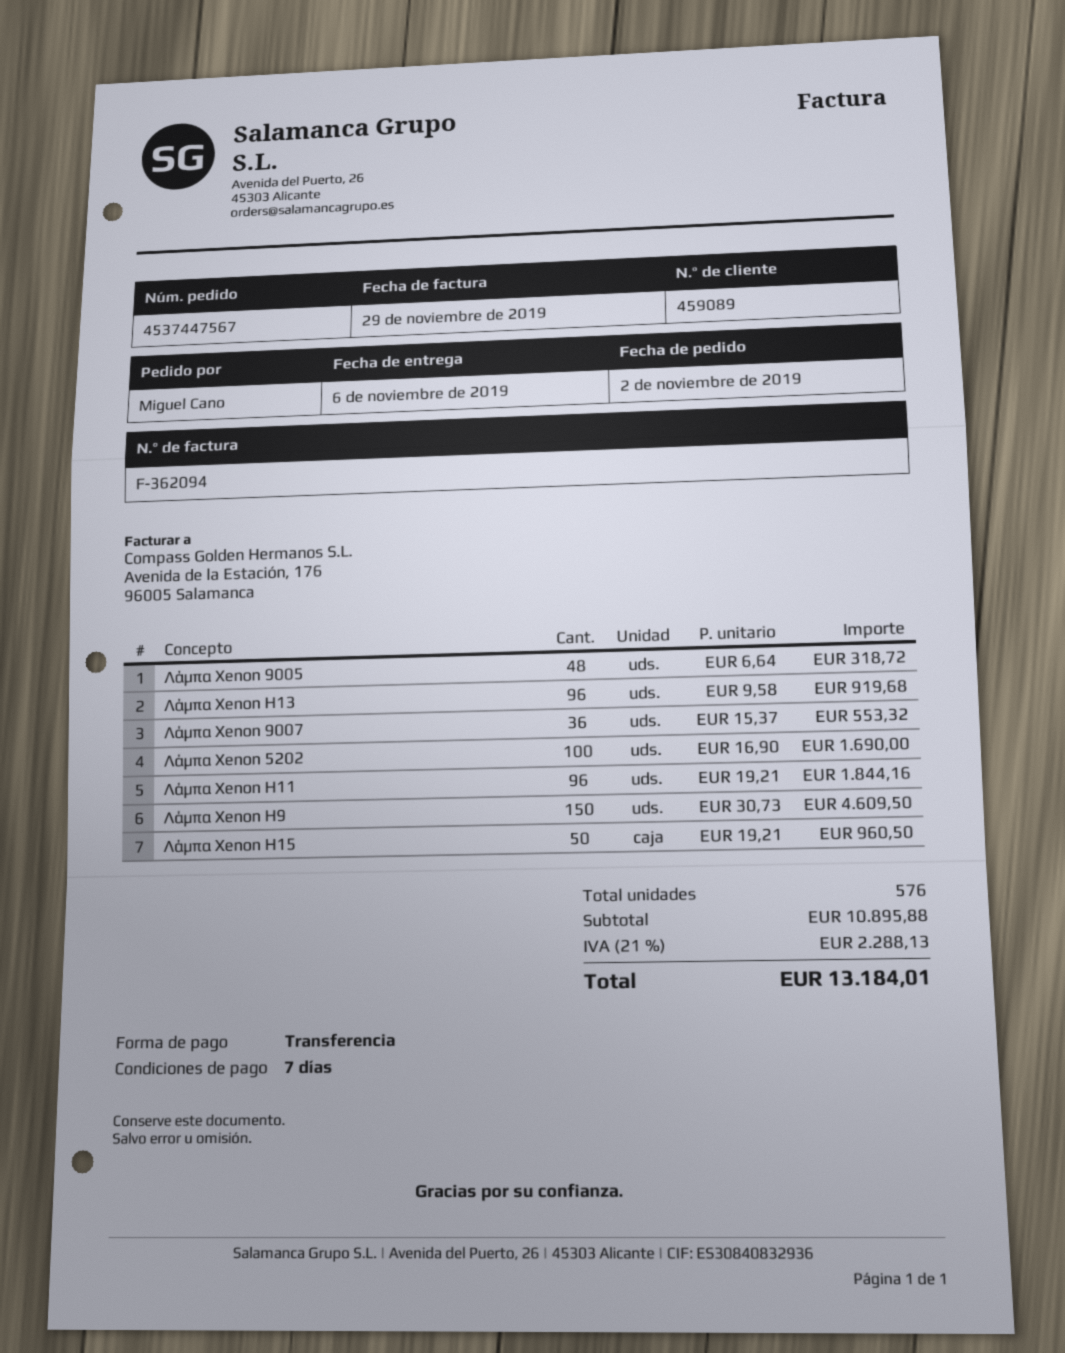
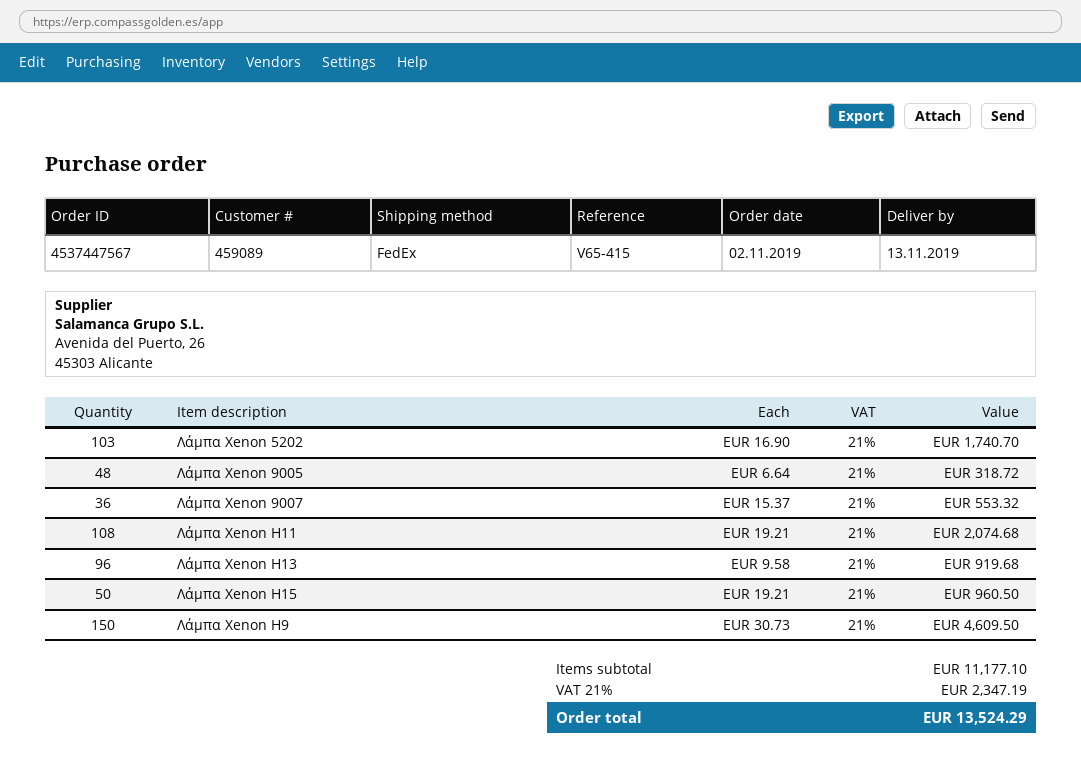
delivery date: 2019-11-06 -> 2019-11-13
Λάμπα Xenon 5202: 100 x 16.90 = 1690.00 -> 103 x 16.90 = 1740.70
Λάμπα Xenon H11: 96 x 19.21 = 1844.16 -> 108 x 19.21 = 2074.68
subtotal: 10895.88 -> 11177.10
tax: 21% = 2288.13 -> 21% = 2347.19
total: 13184.01 -> 13524.29

